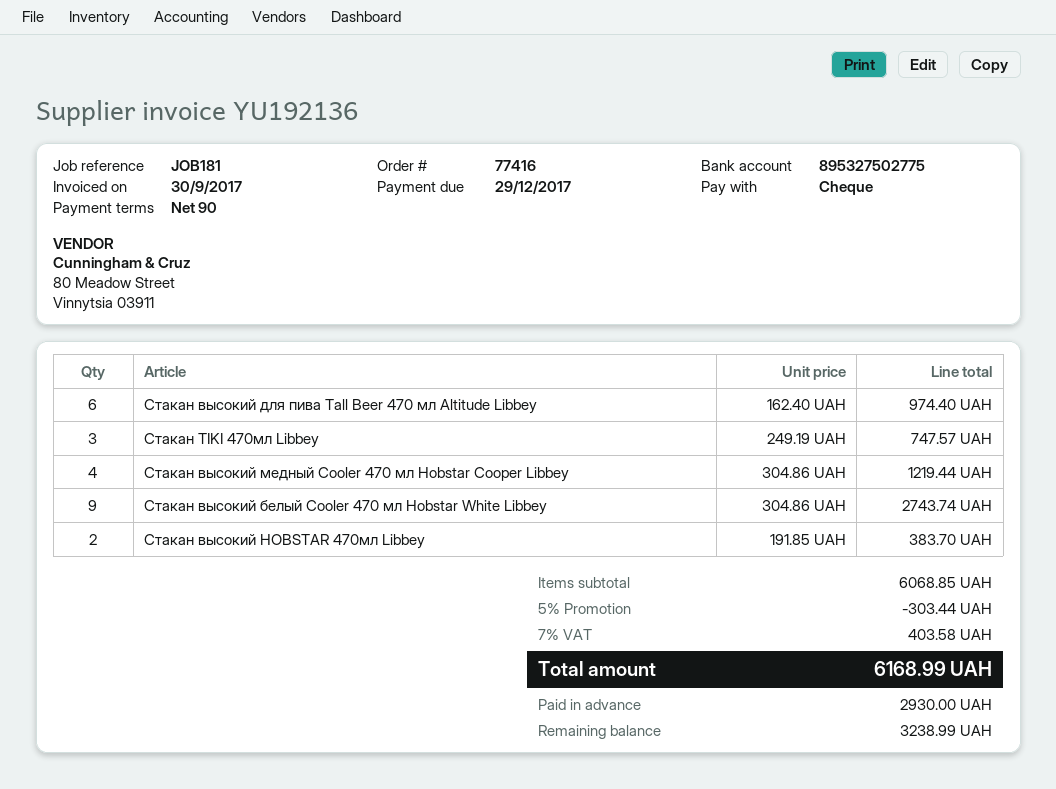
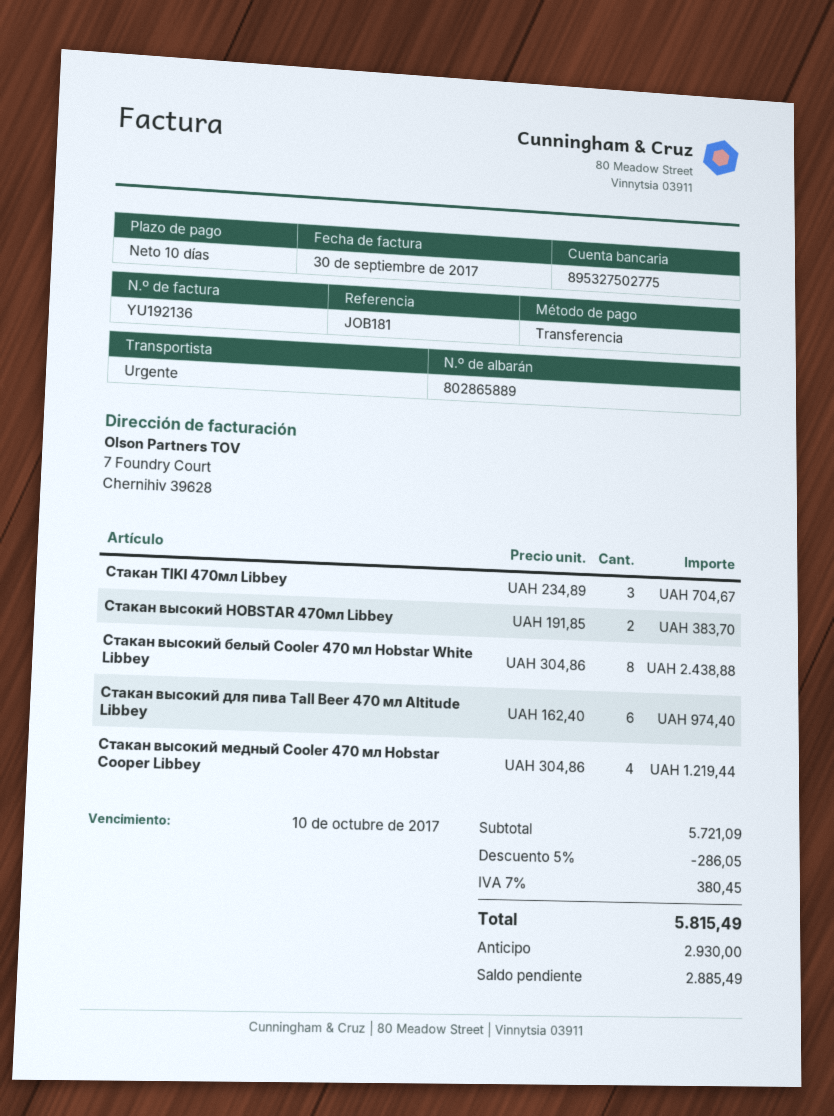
payment terms: 90 days -> 10 days
due date: 2017-12-29 -> 2017-10-10
payment method: cheque -> bank transfer
Стакан TIKI 470мл Libbey: 3 x 249.19 = 747.57 -> 3 x 234.89 = 704.67
Стакан высокий белый Cooler 470 мл Hobstar White Libbey: 9 x 304.86 = 2743.74 -> 8 x 304.86 = 2438.88
subtotal: 6068.85 -> 5721.09
discount: 5% = 303.44 -> 5% = 286.05
tax: 7% = 403.58 -> 7% = 380.45
total: 6168.99 -> 5815.49
balance: 3238.99 -> 2885.49

